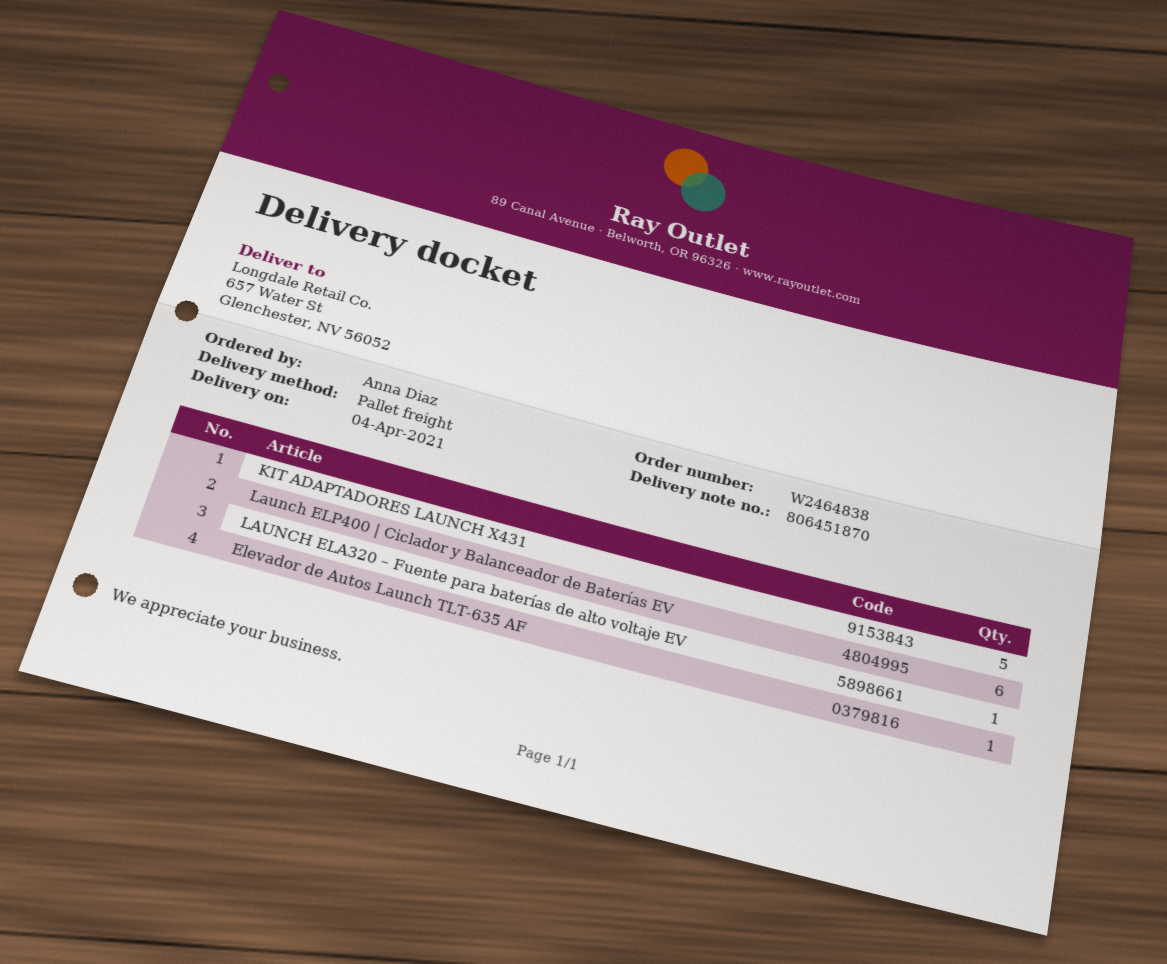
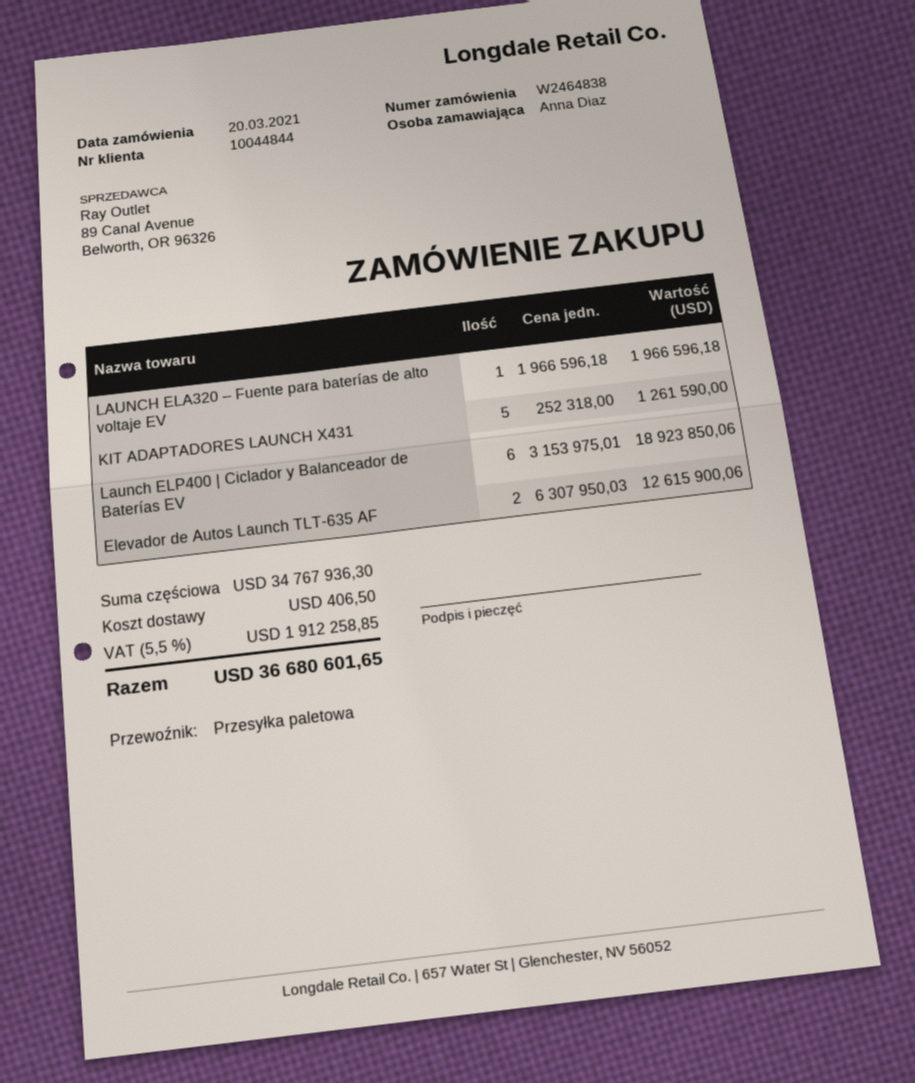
Elevador de Autos Launch TLT-635 AF: 1 -> 2

